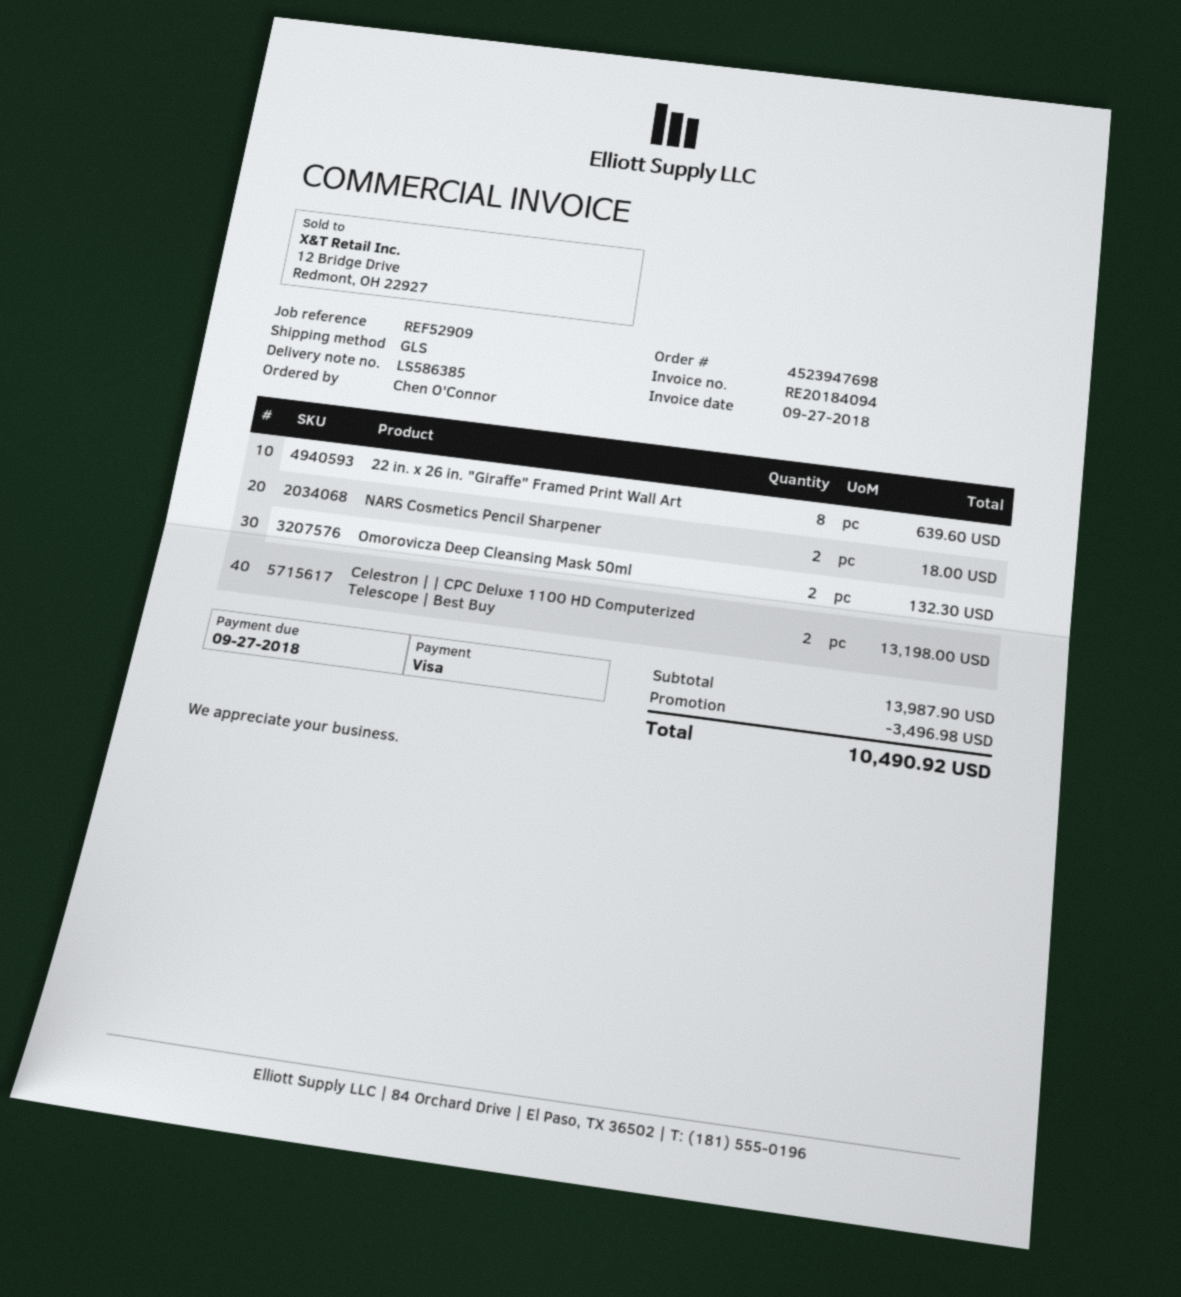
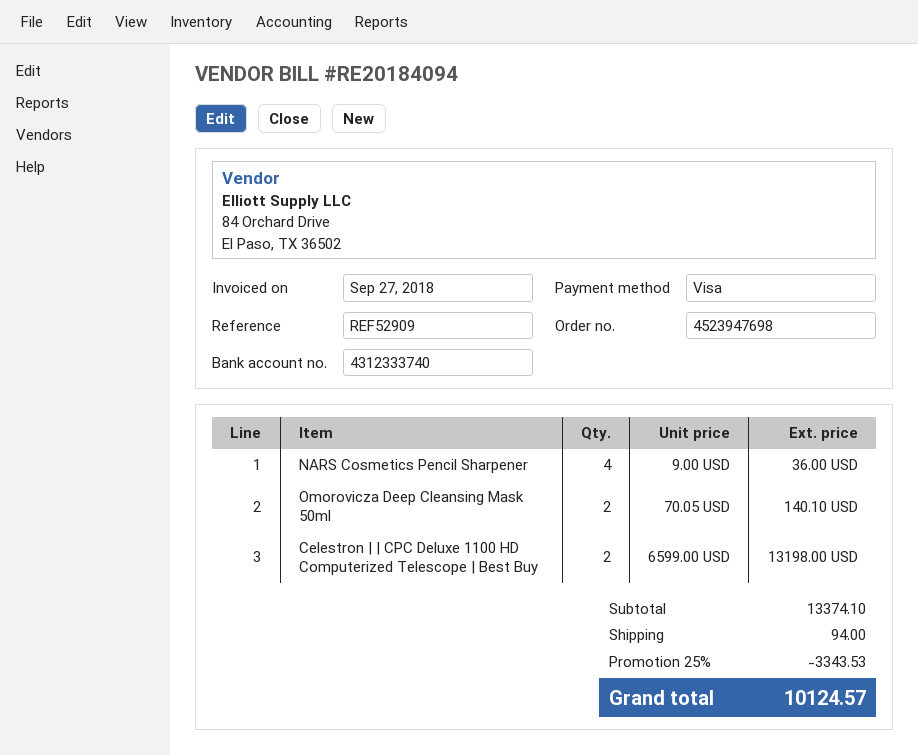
22 in. x 26 in. "Giraffe" Framed Print Wall Art: 8 for 639.60 -> none
NARS Cosmetics Pencil Sharpener: 2 for 18.00 -> 4 for 36.00
Omorovicza Deep Cleansing Mask 50ml: 2 for 132.30 -> 2 for 140.10
subtotal: 13987.90 -> 13374.10
discount: 3496.98 -> 3343.53
shipping: none -> 94.00
total: 10490.92 -> 10124.57

